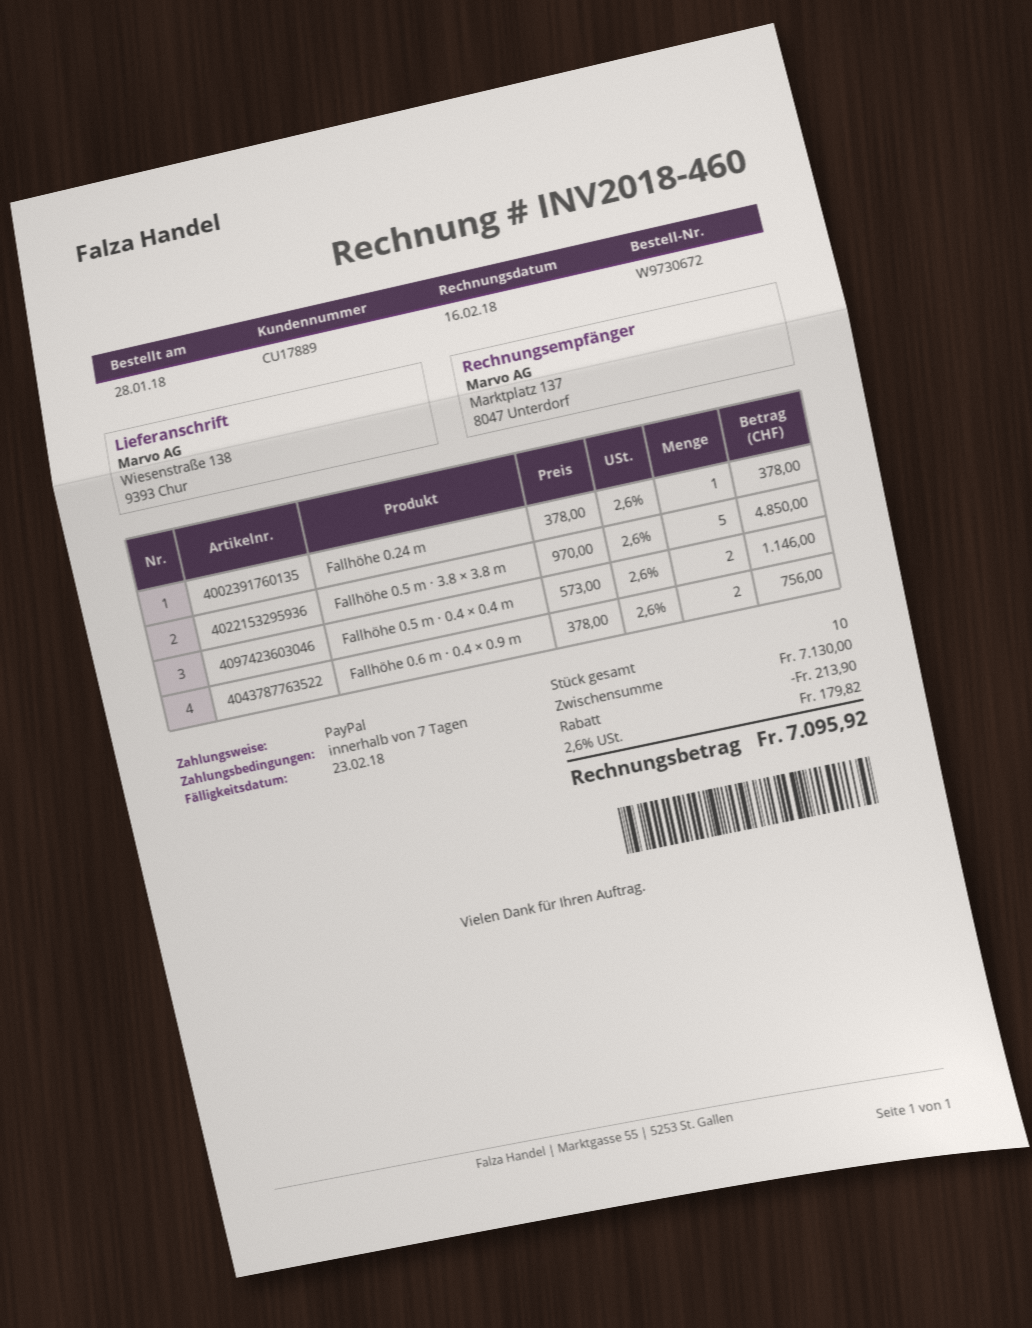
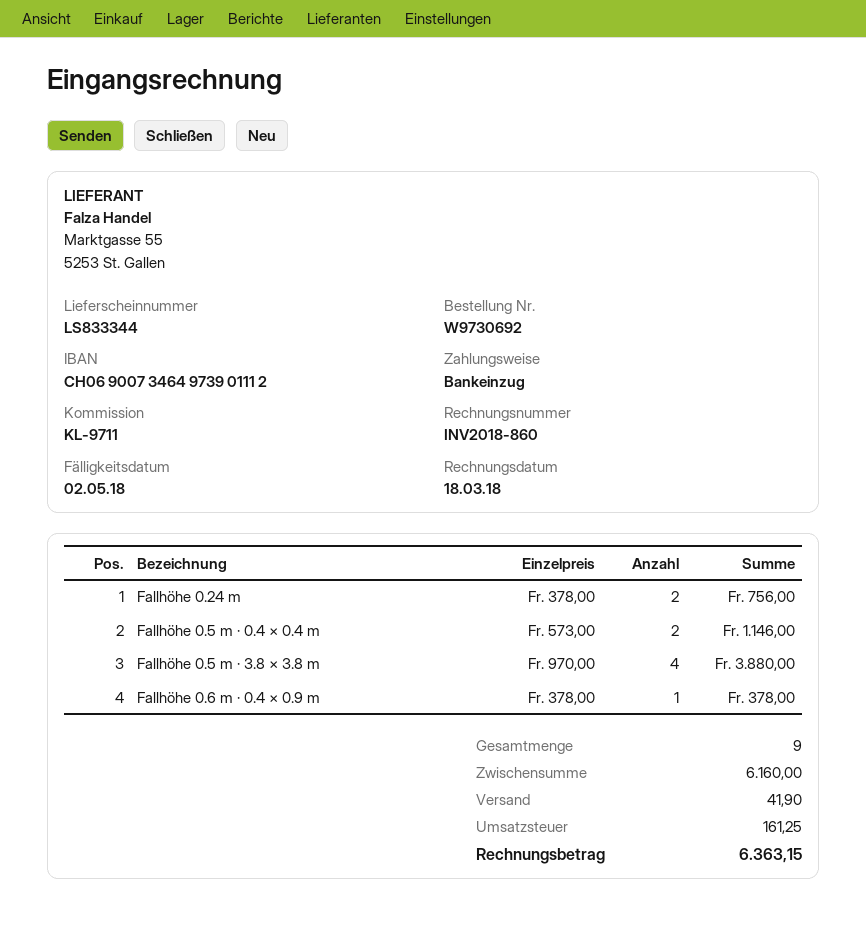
order number: W9730672 -> W9730692
invoice number: INV2018-460 -> INV2018-860
invoice date: 2018-02-16 -> 2018-03-18
due date: 2018-02-23 -> 2018-05-02
payment method: PayPal -> direct debit
Fallhöhe 0.24 m: 1 x 378.00 = 378.00 -> 2 x 378.00 = 756.00
Fallhöhe 0.5 m · 3.8 × 3.8 m: 5 x 970.00 = 4850.00 -> 4 x 970.00 = 3880.00
Fallhöhe 0.6 m · 0.4 × 0.9 m: 2 x 378.00 = 756.00 -> 1 x 378.00 = 378.00
total quantity: 10 -> 9
subtotal: 7130.00 -> 6160.00
discount: 213.90 -> none
shipping: none -> 41.90
tax: 179.82 -> 161.25
total: 7095.92 -> 6363.15

